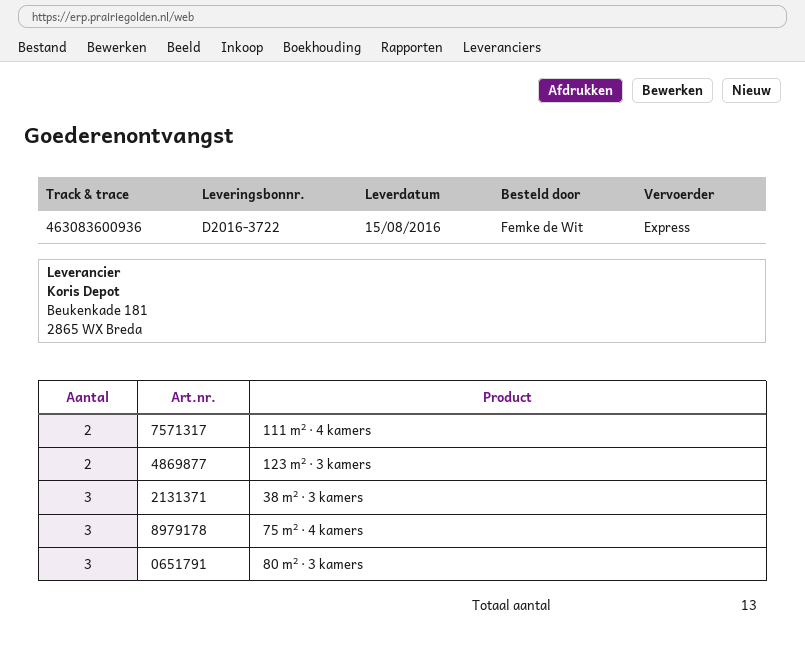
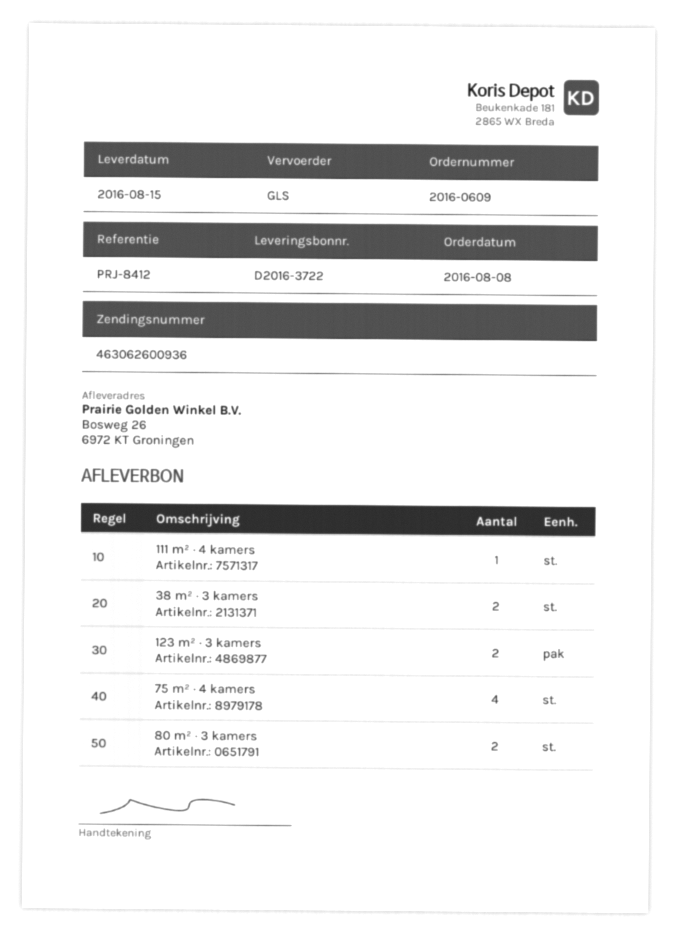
shipping method: express -> GLS
tracking number: 463083600936 -> 463062600936
111 m² · 4 kamers: 2 -> 1
38 m² · 3 kamers: 3 -> 2
75 m² · 4 kamers: 3 -> 4
80 m² · 3 kamers: 3 -> 2

